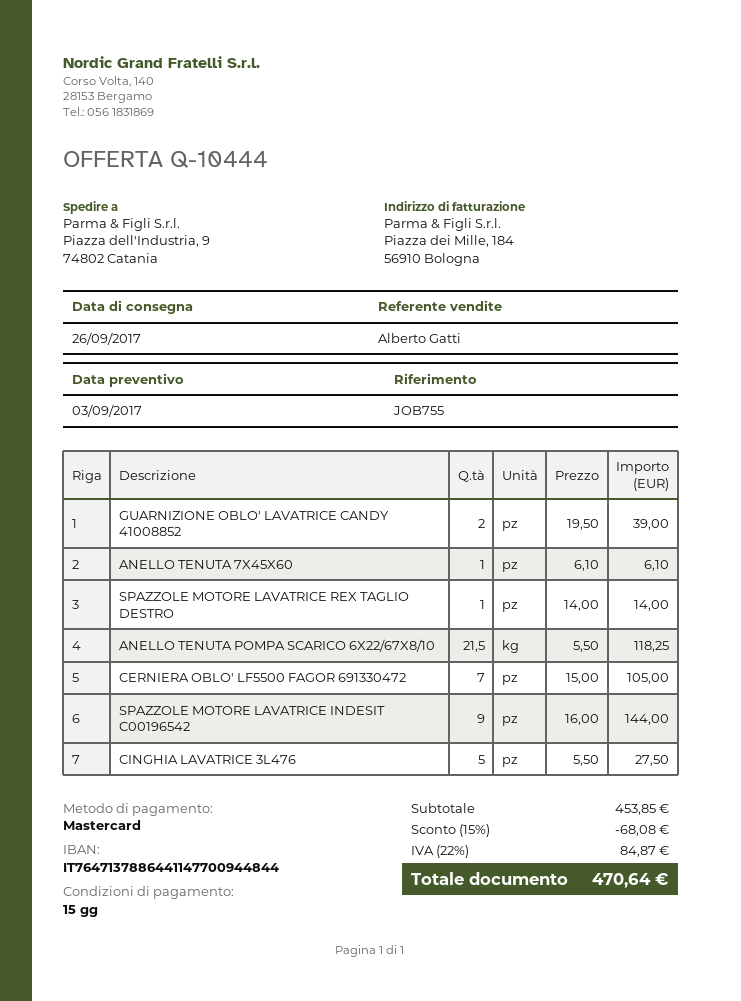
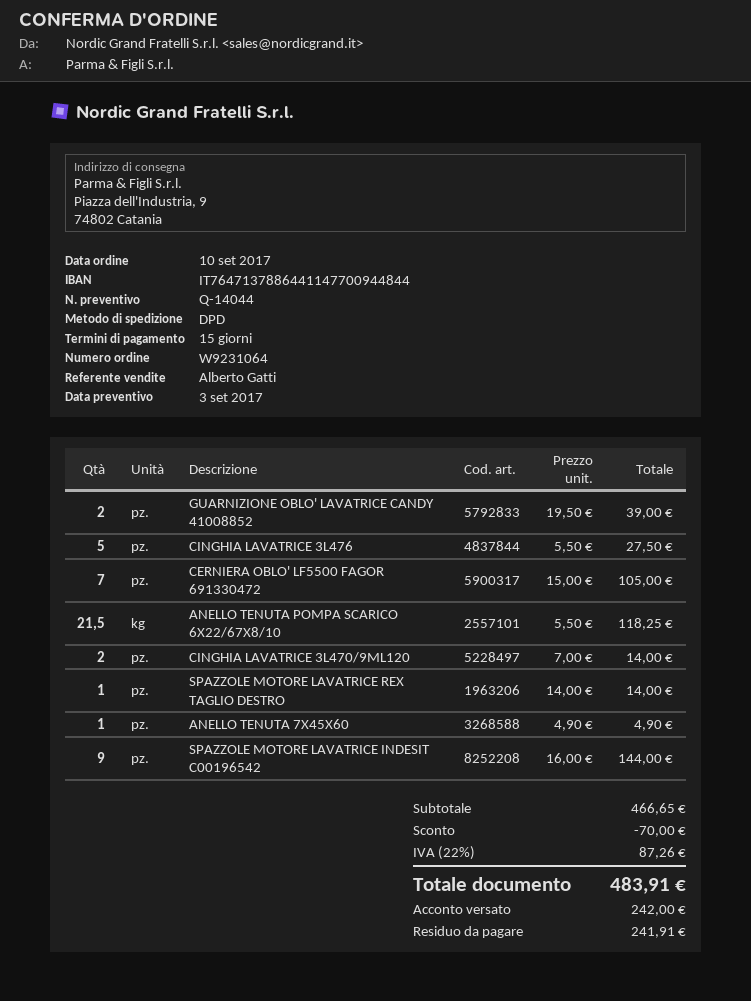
quote number: Q-10444 -> Q-14044
ANELLO TENUTA 7X45X60: 1 x 6.10 = 6.10 -> 1 x 4.90 = 4.90
CINGHIA LAVATRICE 3L470/9ML120: none -> 2 x 7.00 = 14.00
subtotal: 453.85 -> 466.65
discount: 68.08 -> 70.00
tax: 22% = 84.87 -> 22% = 87.26
total: 470.64 -> 483.91

